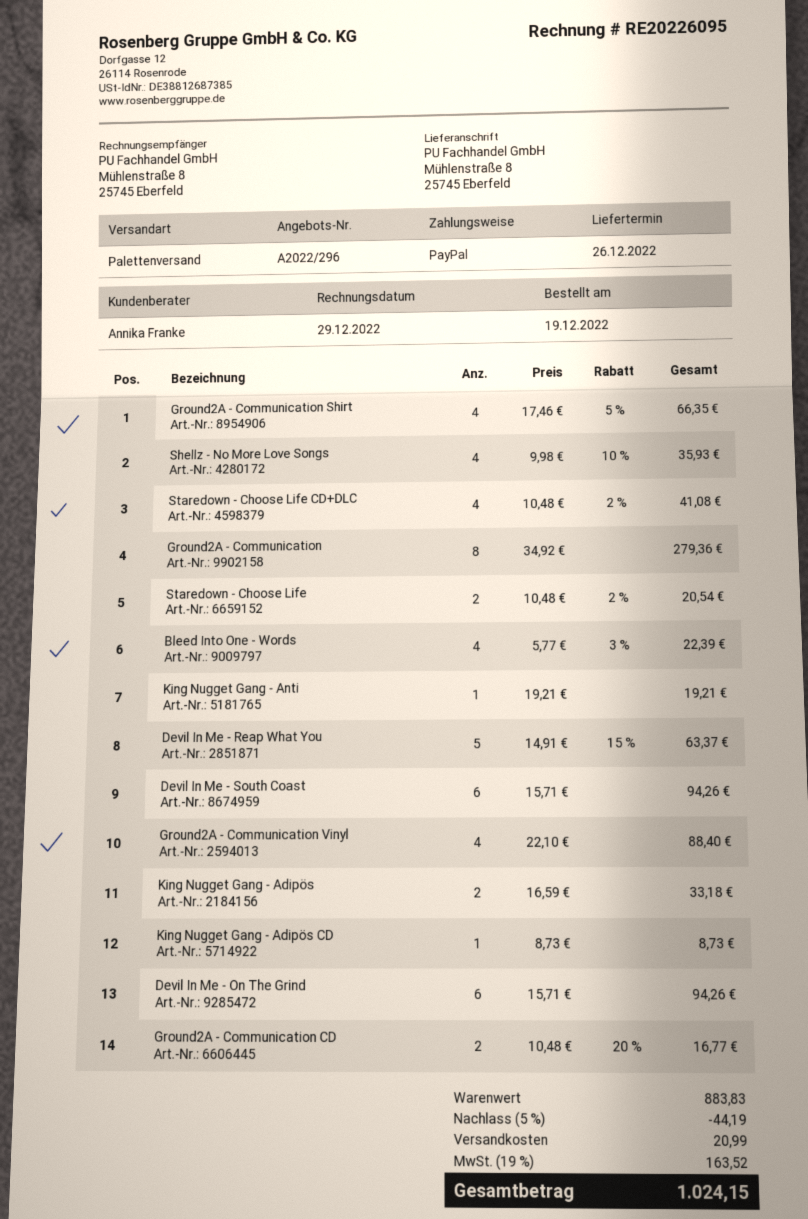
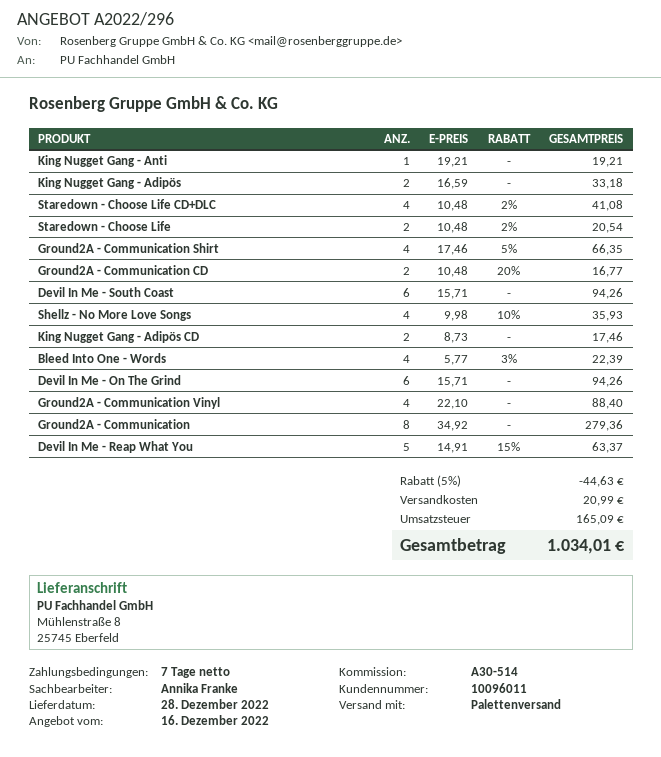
delivery date: 2022-12-26 -> 2022-12-28
King Nugget Gang - Adipös CD: 1 x 8.73 = 8.73 -> 2 x 8.73 = 17.46
discount: 5% = 44.19 -> 5% = 44.63
tax: 163.52 -> 165.09
total: 1024.15 -> 1034.01

